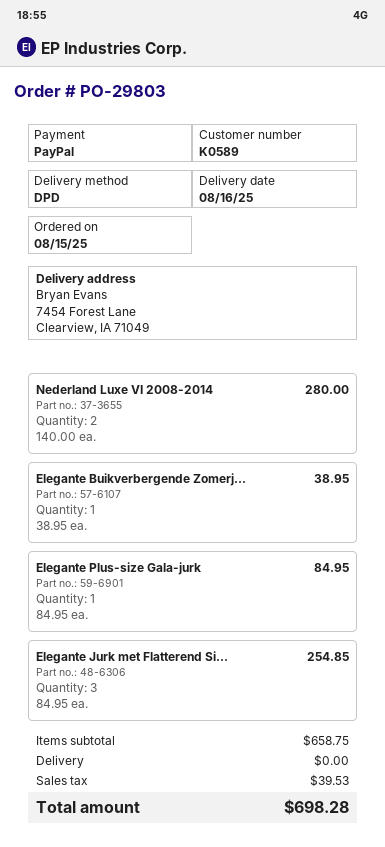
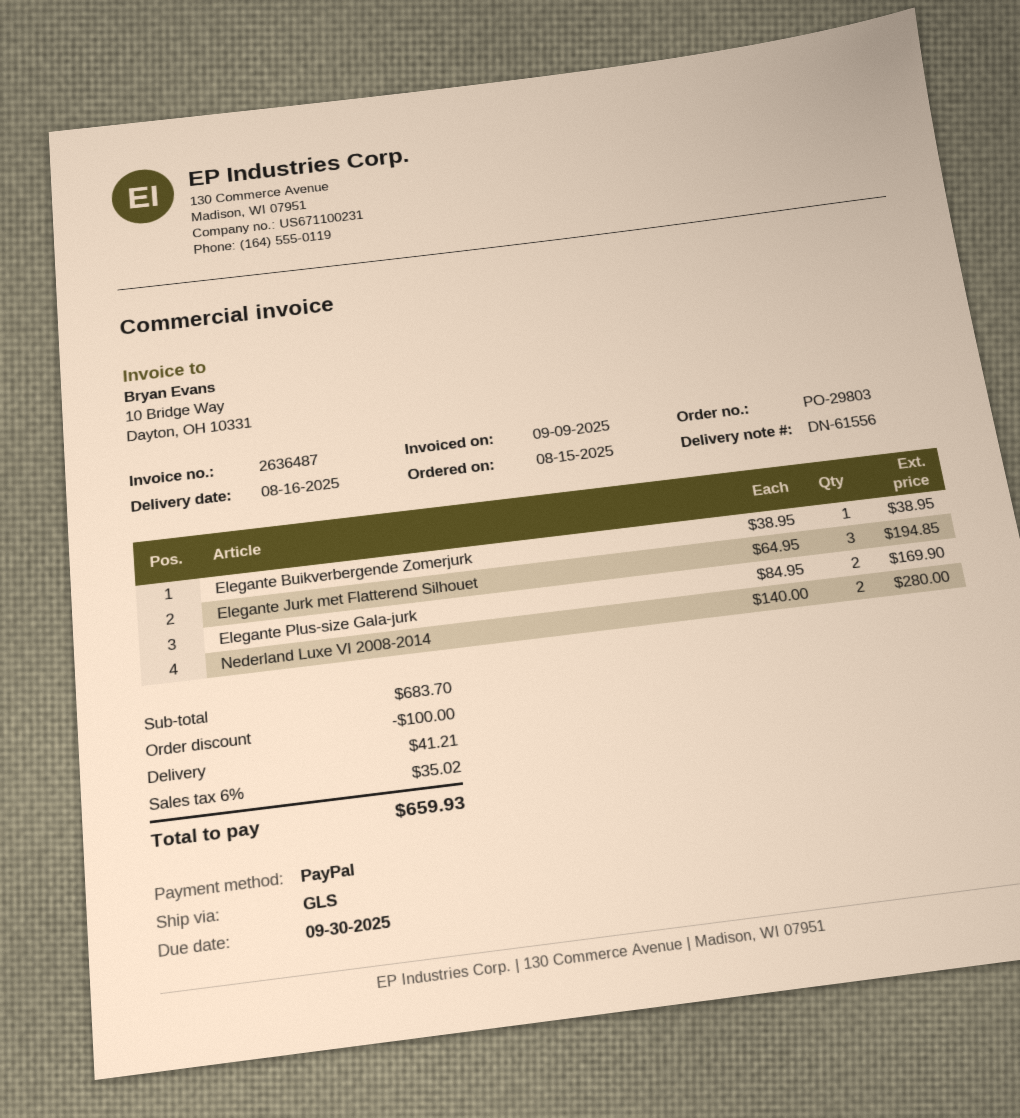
shipping method: DPD -> GLS
Elegante Plus-size Gala-jurk: 1 x 84.95 = 84.95 -> 2 x 84.95 = 169.90
Elegante Jurk met Flatterend Si...: 3 x 84.95 = 254.85 -> 3 x 64.95 = 194.85
subtotal: 658.75 -> 683.70
discount: none -> 100.00
shipping: 0.00 -> 41.21
tax: 39.53 -> 35.02
total: 698.28 -> 659.93

